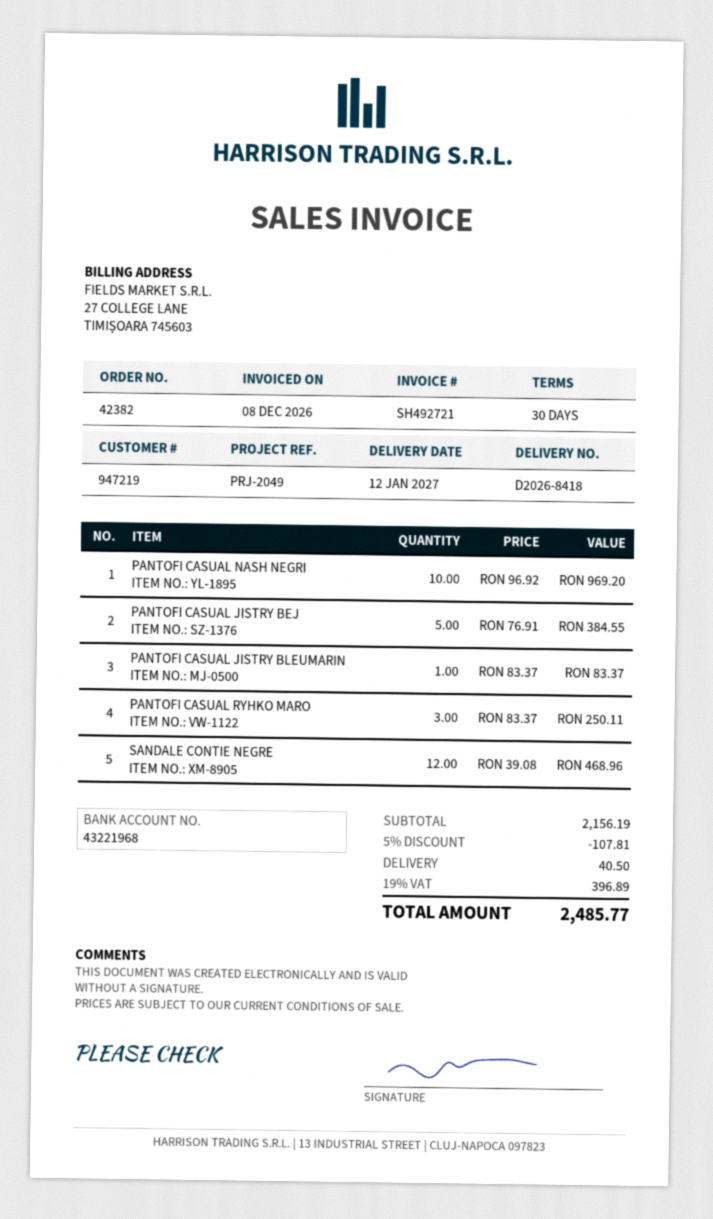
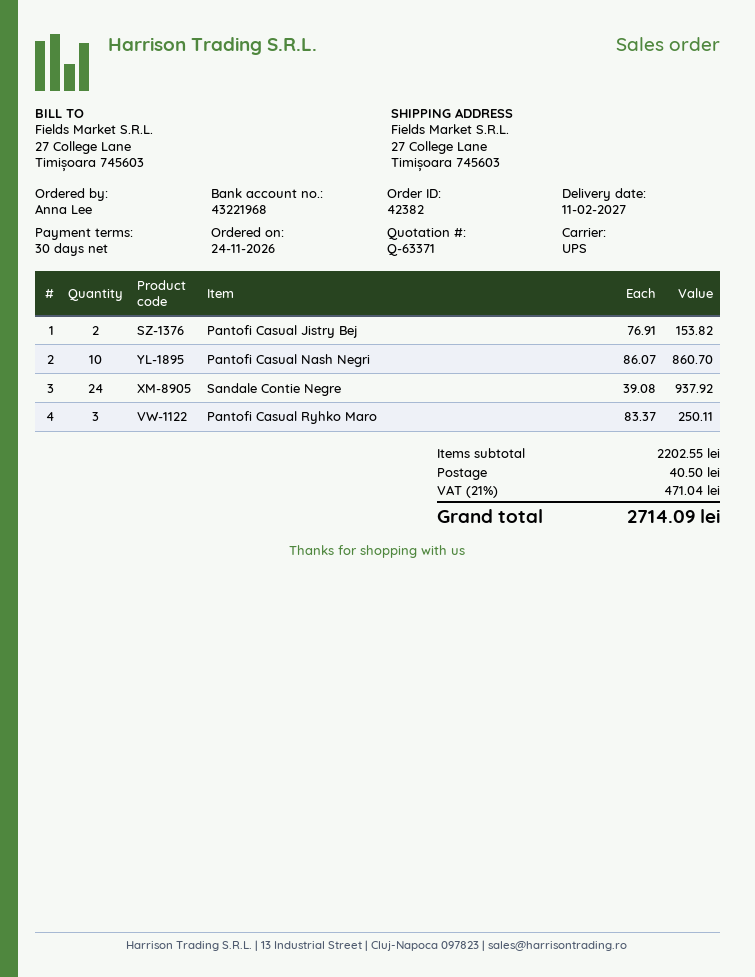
delivery date: 2027-01-12 -> 2027-02-11
PANTOFI CASUAL NASH NEGRI: 10 x 96.92 = 969.20 -> 10 x 86.07 = 860.70
PANTOFI CASUAL JISTRY BEJ: 5 x 76.91 = 384.55 -> 2 x 76.91 = 153.82
PANTOFI CASUAL JISTRY BLEUMARIN: 1 x 83.37 = 83.37 -> none
SANDALE CONTIE NEGRE: 12 x 39.08 = 468.96 -> 24 x 39.08 = 937.92
subtotal: 2156.19 -> 2202.55
discount: 5% = 107.81 -> none
tax: 19% = 396.89 -> 21% = 471.04
total: 2485.77 -> 2714.09

